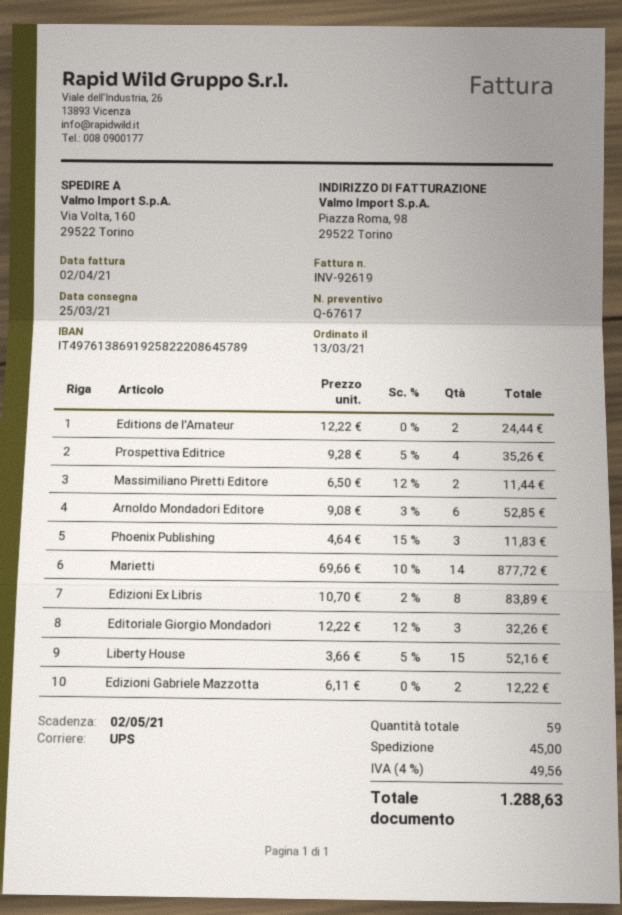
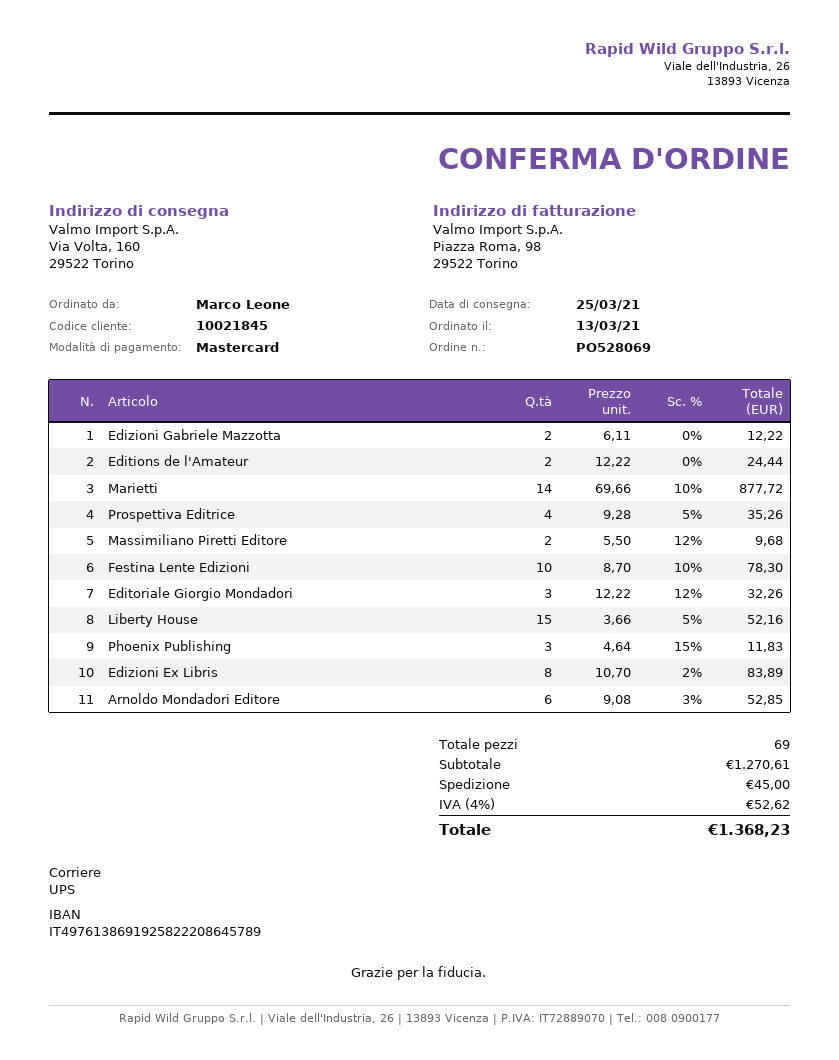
Massimiliano Piretti Editore: 2 x 6.50 - 12% = 11.44 -> 2 x 5.50 - 12% = 9.68
Festina Lente Edizioni: none -> 10 x 8.70 - 10% = 78.30
total quantity: 59 -> 69
tax: 4% = 49.56 -> 4% = 52.62
total: 1288.63 -> 1368.23

